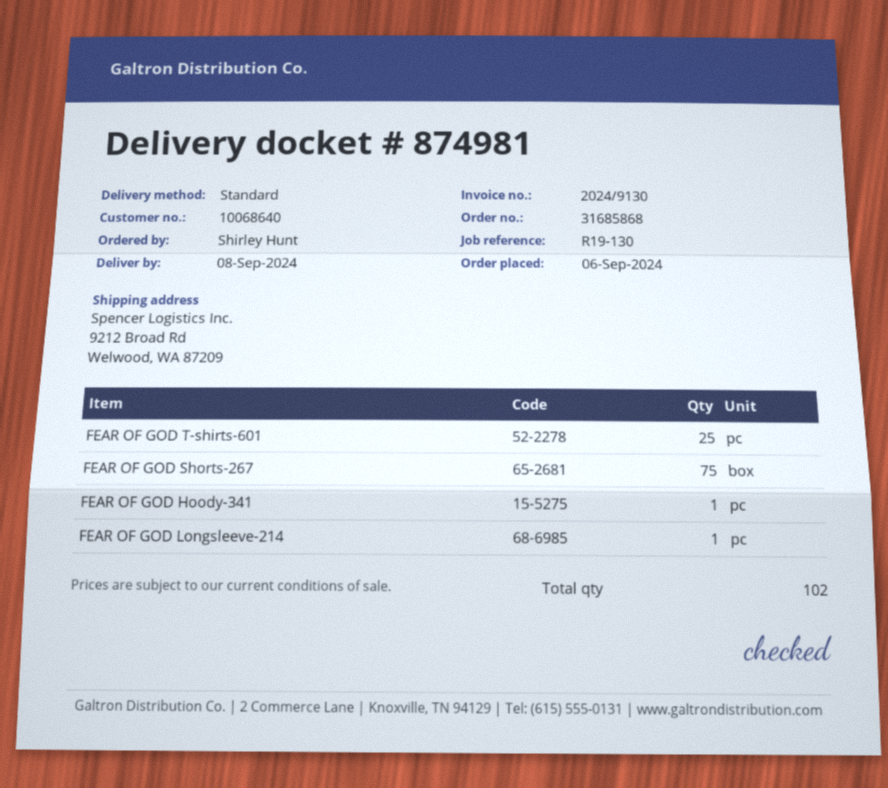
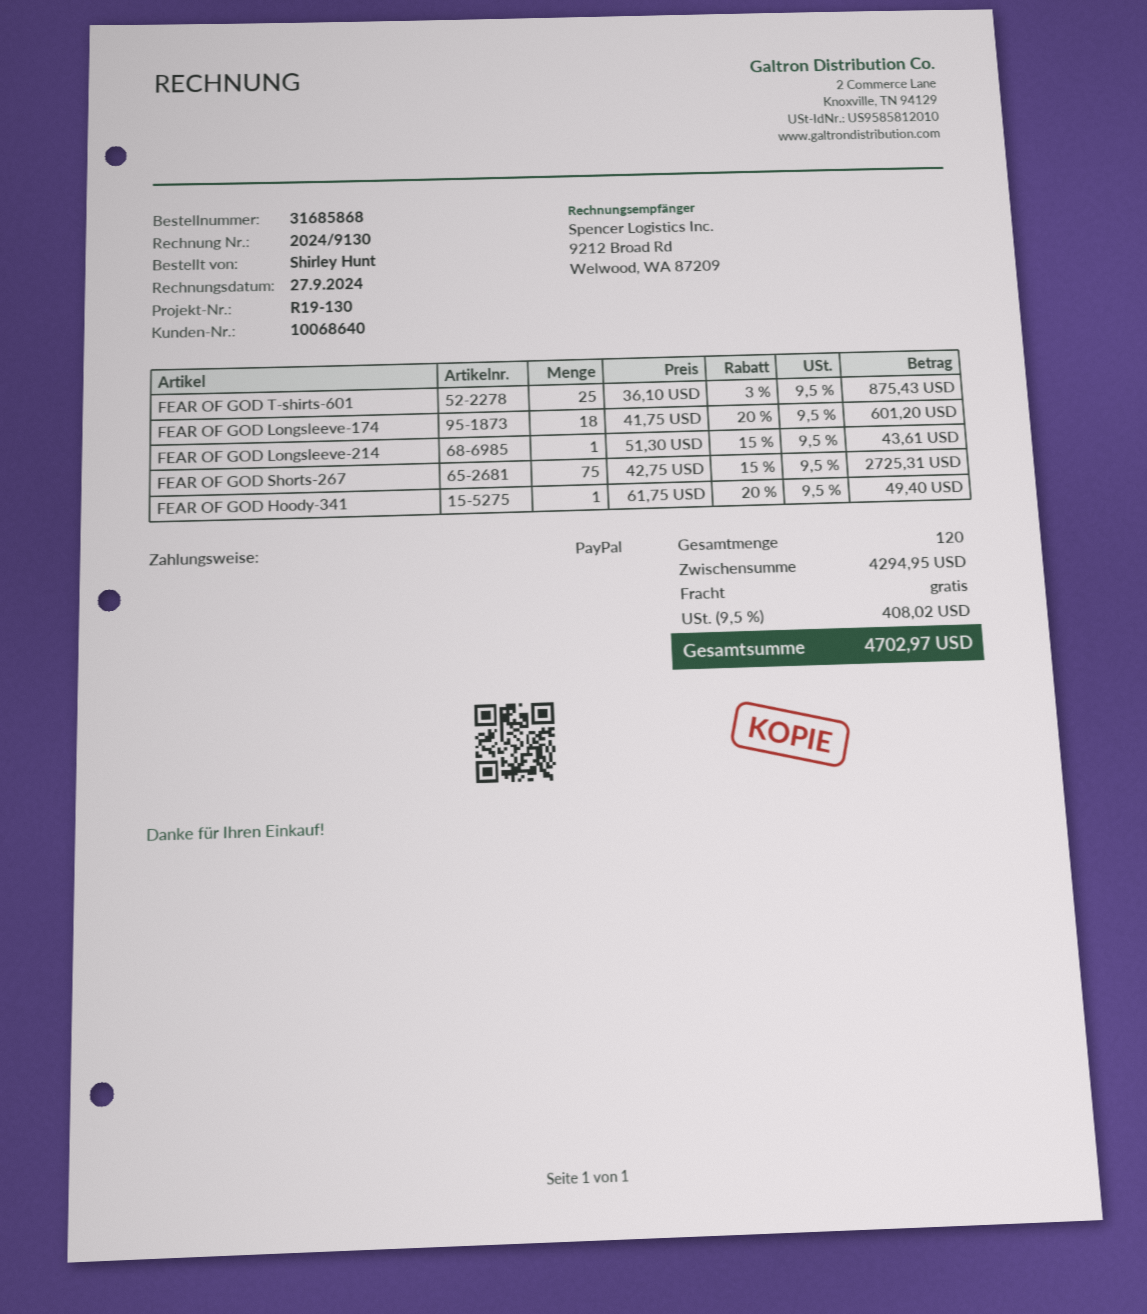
FEAR OF GOD Longsleeve-174: none -> 18
total quantity: 102 -> 120

